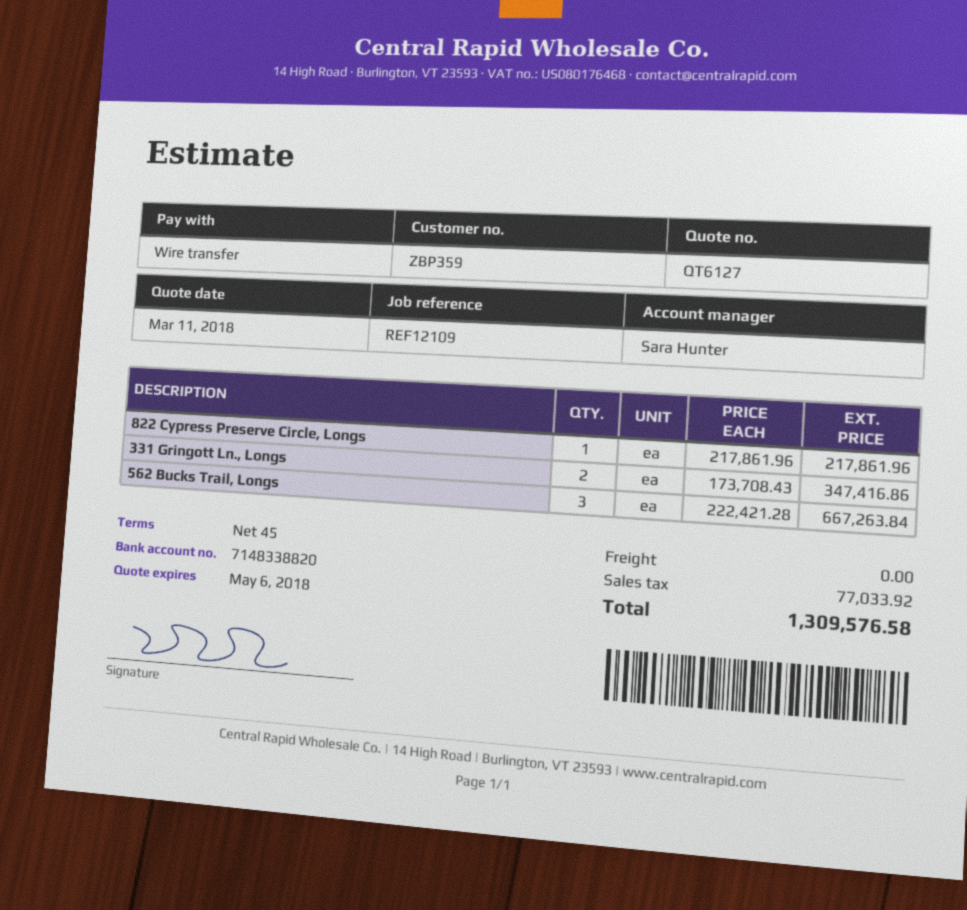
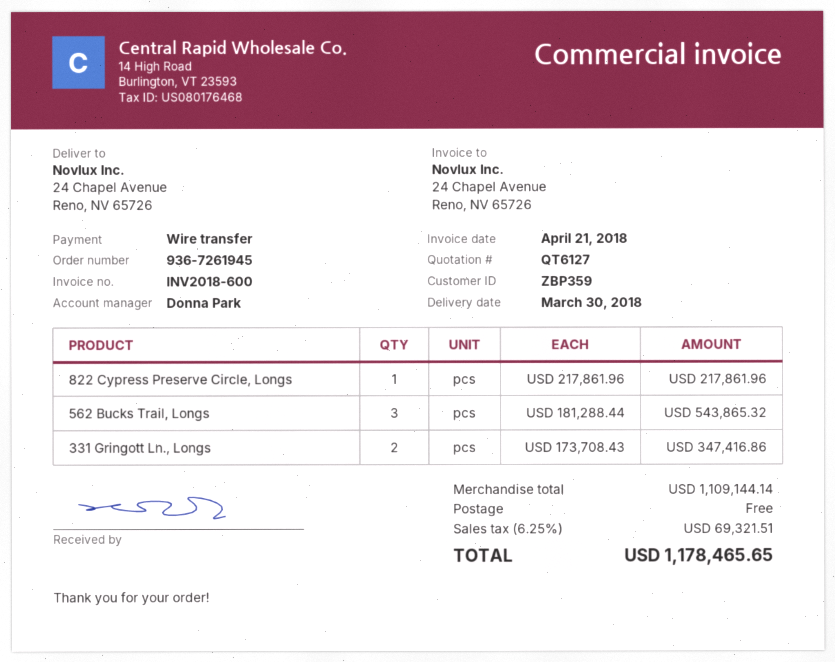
sales rep: Sara Hunter -> Donna Park
562 Bucks Trail, Longs: 3 x 222421.28 = 667263.84 -> 3 x 181288.44 = 543865.32
tax: 77033.92 -> 69321.51
total: 1309576.58 -> 1178465.65

